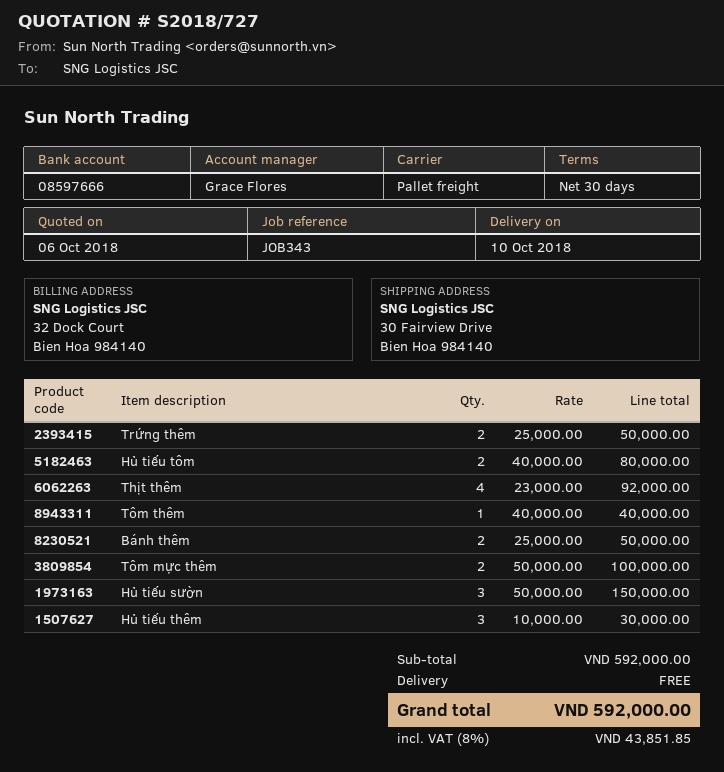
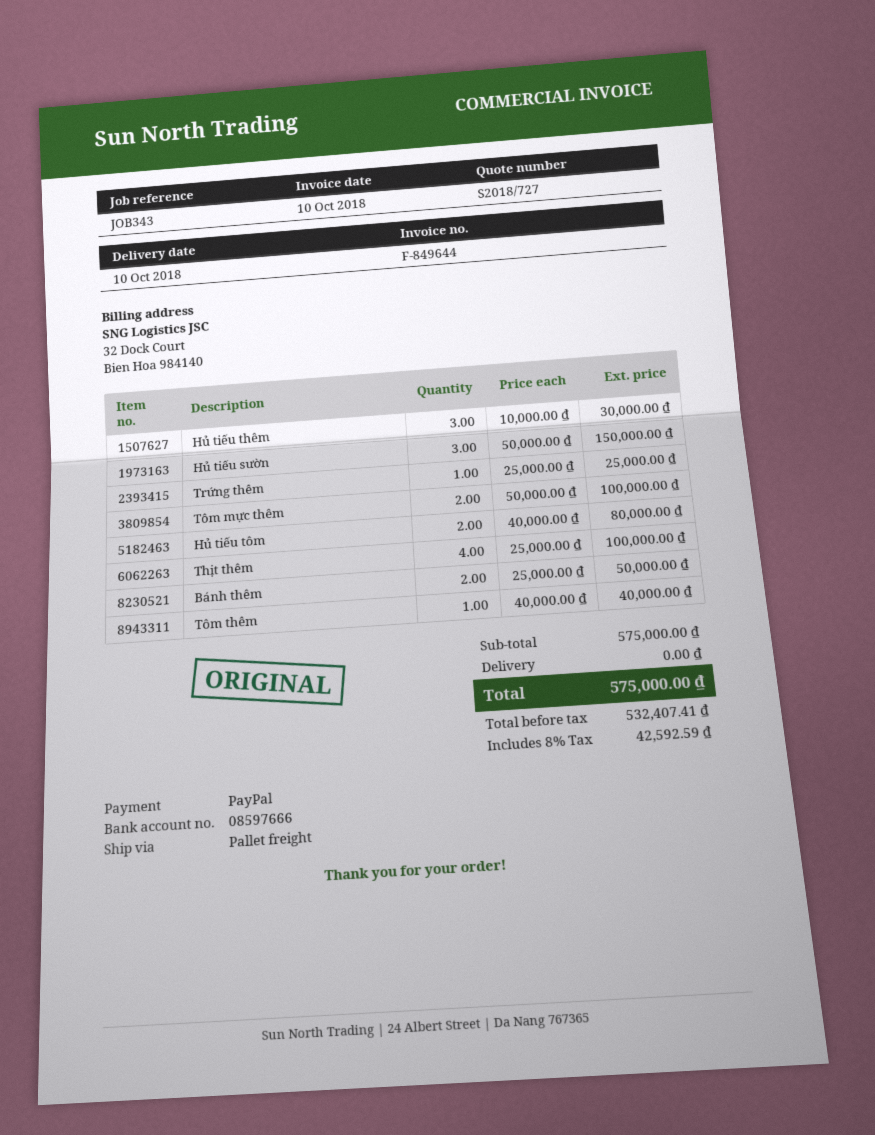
Trứng thêm: 2 x 25000.00 = 50000.00 -> 1 x 25000.00 = 25000.00
Thịt thêm: 4 x 23000.00 = 92000.00 -> 4 x 25000.00 = 100000.00
subtotal: 592000.00 -> 575000.00
tax: 8% = 43851.85 -> 8% = 42592.59
total: 592000.00 -> 575000.00

